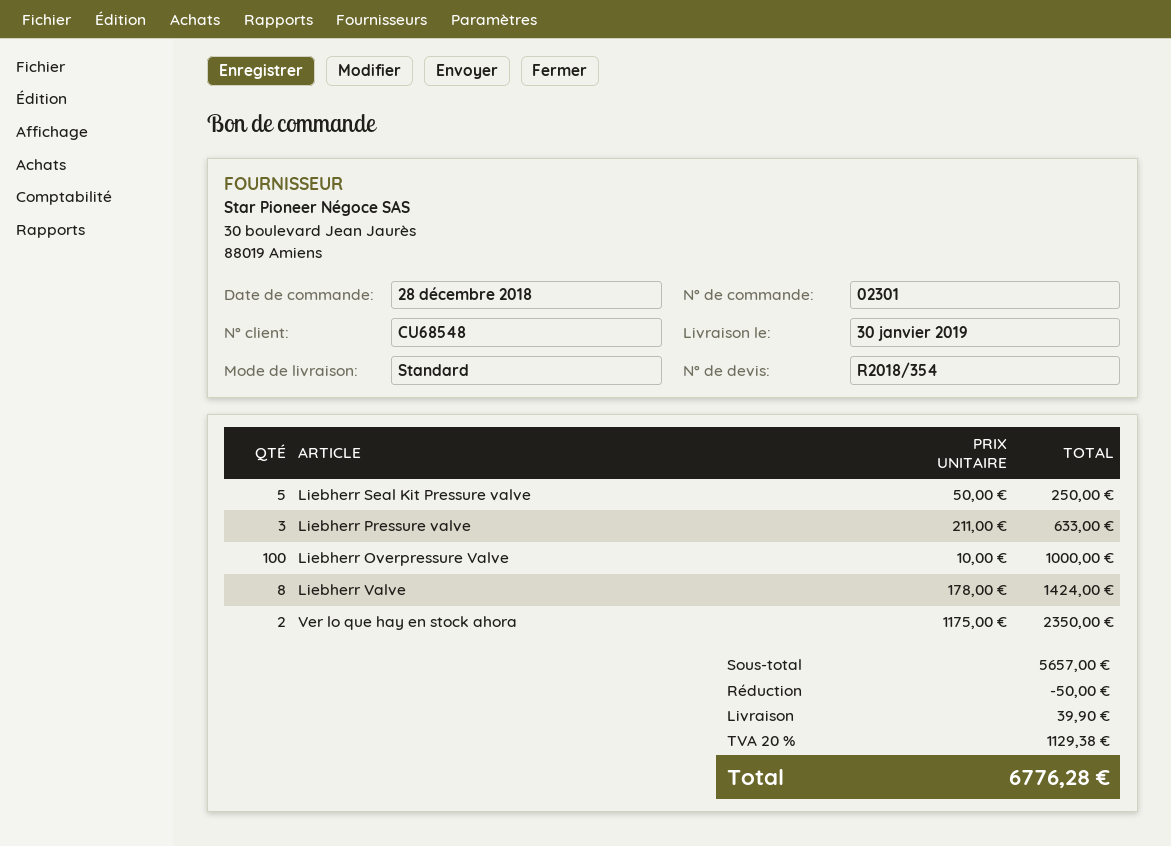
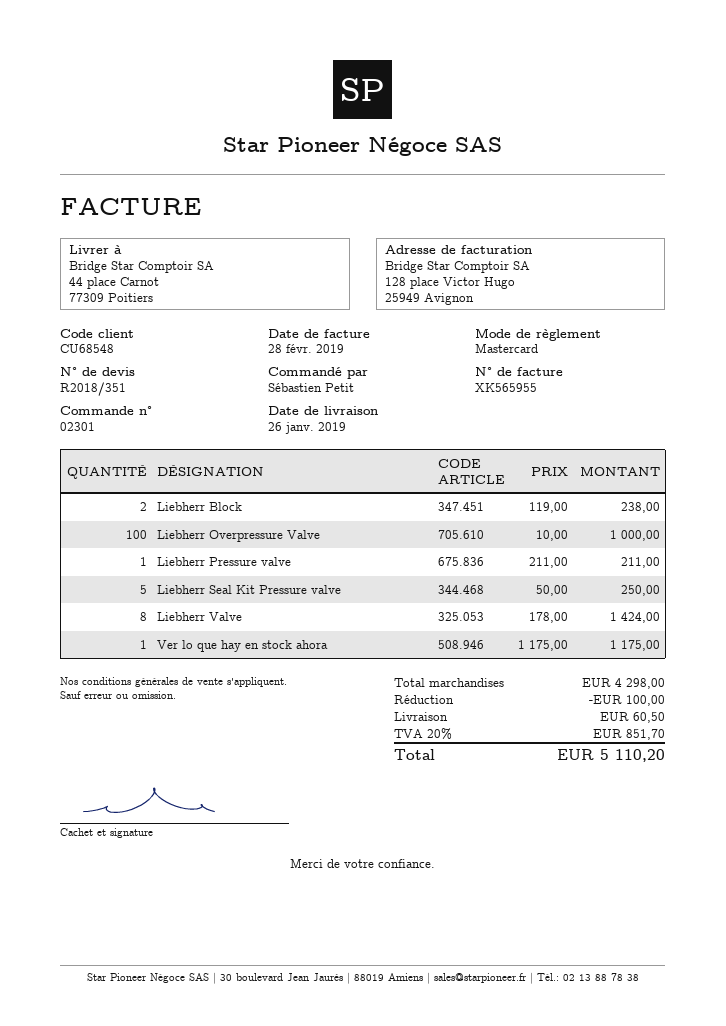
quote number: R2018/354 -> R2018/351
delivery date: 2019-01-30 -> 2019-01-26
Liebherr Pressure valve: 3 x 211.00 = 633.00 -> 1 x 211.00 = 211.00
Ver lo que hay en stock ahora: 2 x 1175.00 = 2350.00 -> 1 x 1175.00 = 1175.00
Liebherr Block: none -> 2 x 119.00 = 238.00
subtotal: 5657.00 -> 4298.00
discount: 50.00 -> 100.00
shipping: 39.90 -> 60.50
tax: 20% = 1129.38 -> 20% = 851.70
total: 6776.28 -> 5110.20

